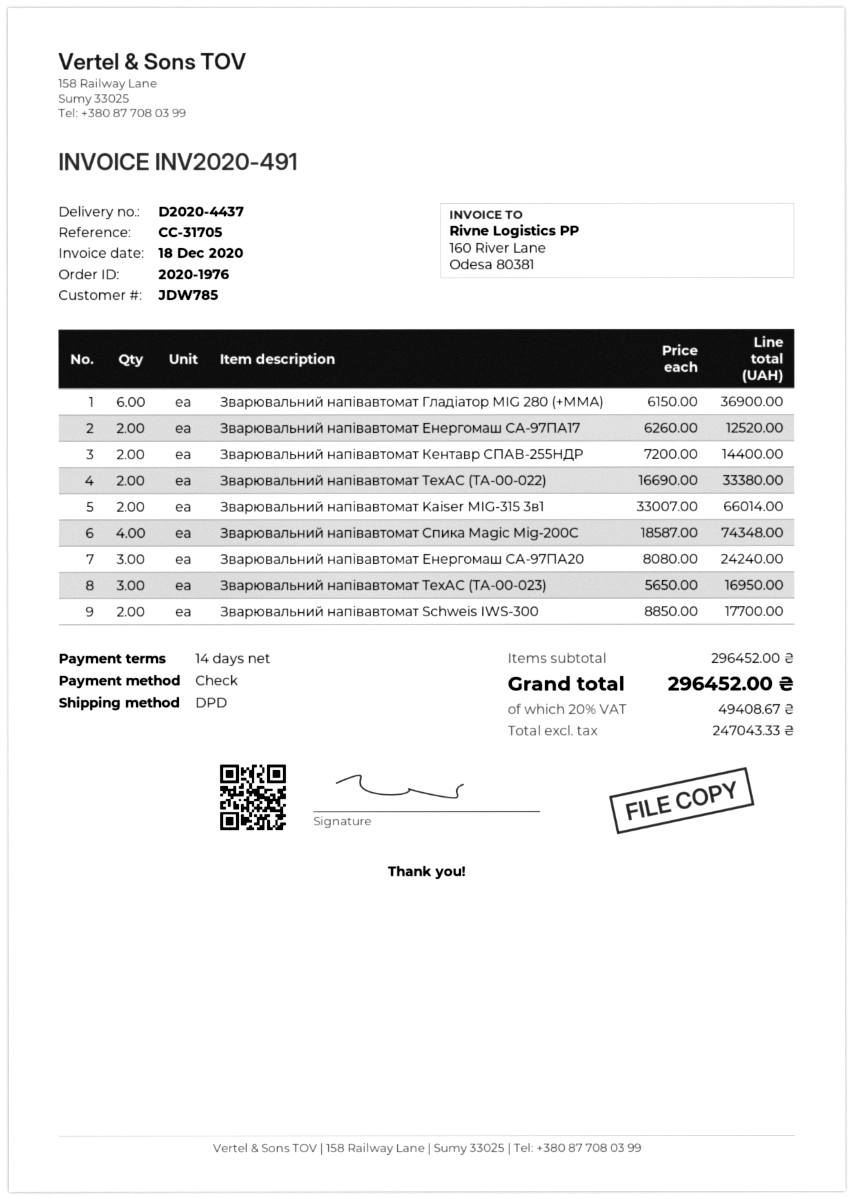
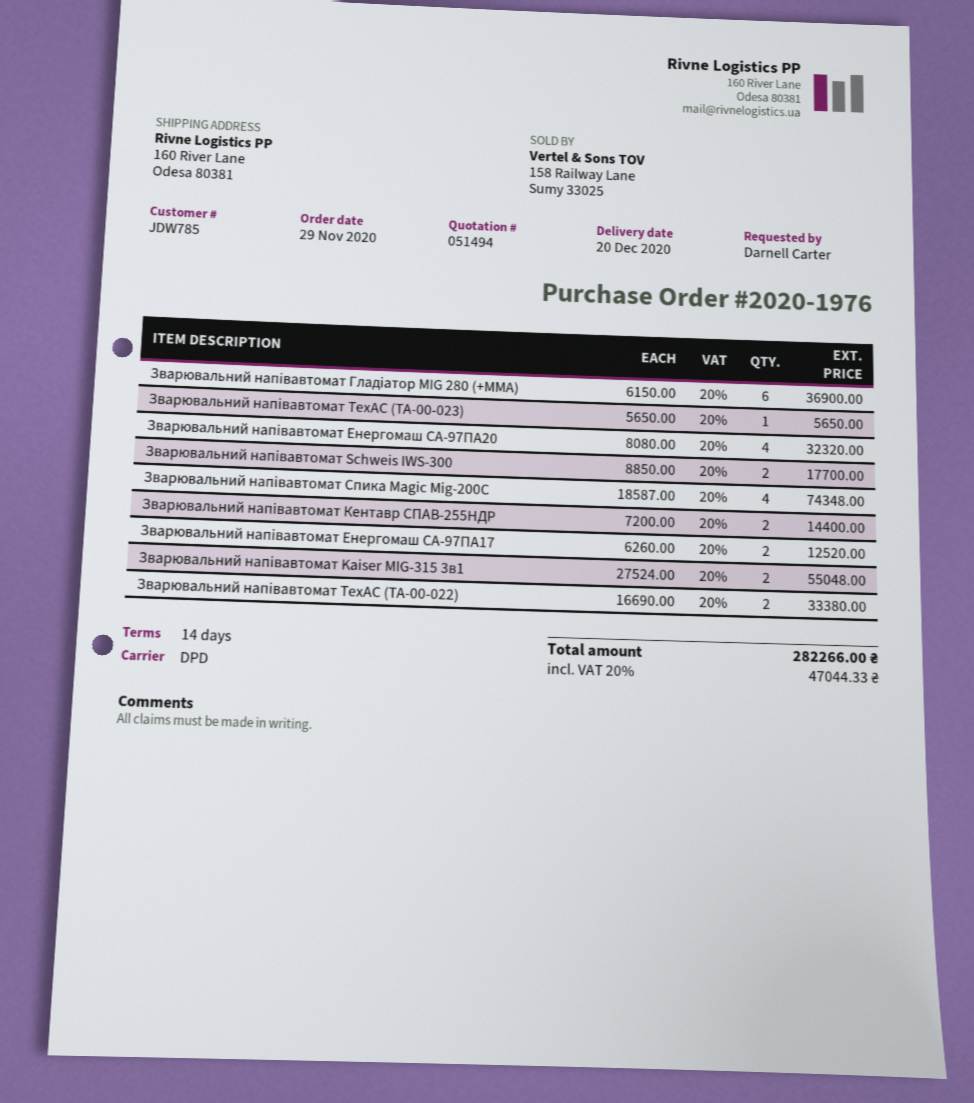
Зварювальний напівавтомат Kaiser MIG-315 3в1: 2 x 33007.00 = 66014.00 -> 2 x 27524.00 = 55048.00
Зварювальний напівавтомат Енергомаш СА-97ПА20: 3 x 8080.00 = 24240.00 -> 4 x 8080.00 = 32320.00
Зварювальний напівавтомат ТехАС (ТА-00-023): 3 x 5650.00 = 16950.00 -> 1 x 5650.00 = 5650.00
tax: 20% = 49408.67 -> 20% = 47044.33
total: 296452.00 -> 282266.00

